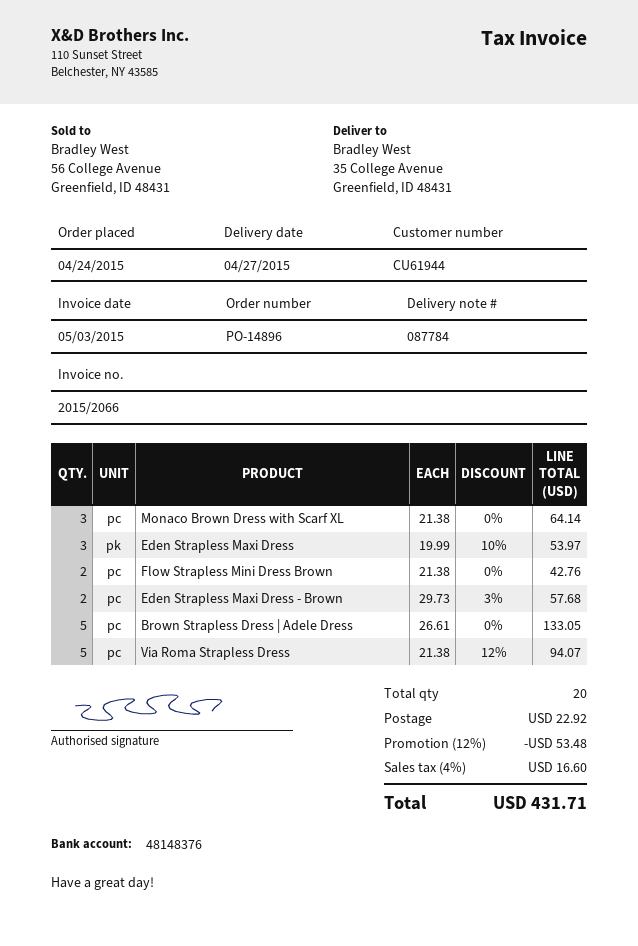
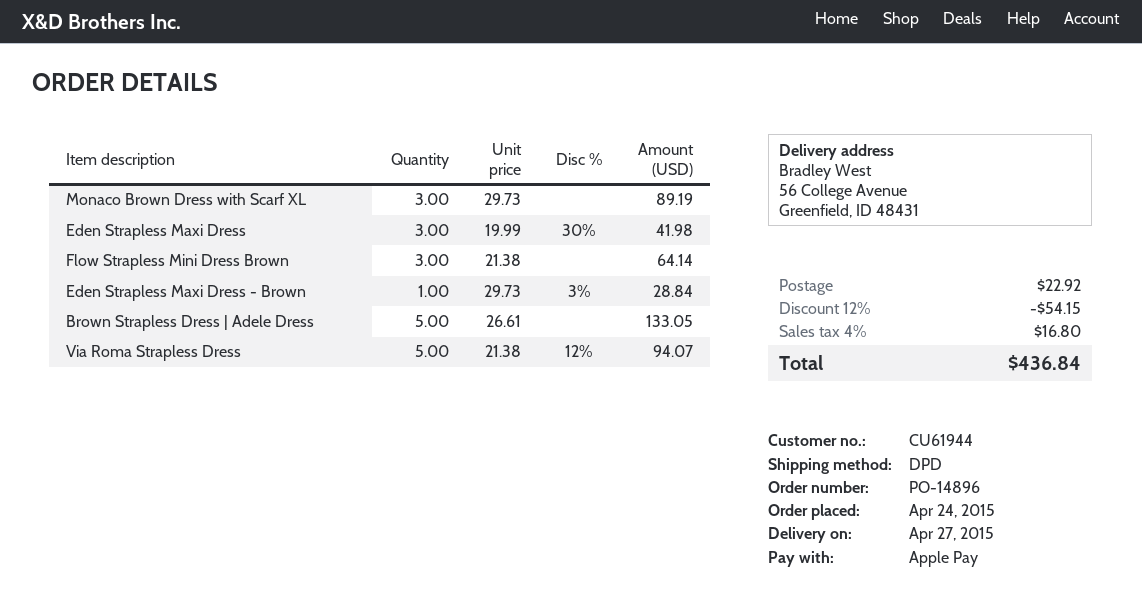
ship to: 35 College Avenue, Greenfield, ID 48431 -> 56 College Avenue, Greenfield, ID 48431
Monaco Brown Dress with Scarf XL: 3 x 21.38 = 64.14 -> 3 x 29.73 = 89.19
Eden Strapless Maxi Dress: 3 x 19.99 - 10% = 53.97 -> 3 x 19.99 - 30% = 41.98
Flow Strapless Mini Dress Brown: 2 x 21.38 = 42.76 -> 3 x 21.38 = 64.14
Eden Strapless Maxi Dress - Brown: 2 x 29.73 - 3% = 57.68 -> 1 x 29.73 - 3% = 28.84
discount: 12% = 53.48 -> 12% = 54.15
tax: 4% = 16.60 -> 4% = 16.80
total: 431.71 -> 436.84

